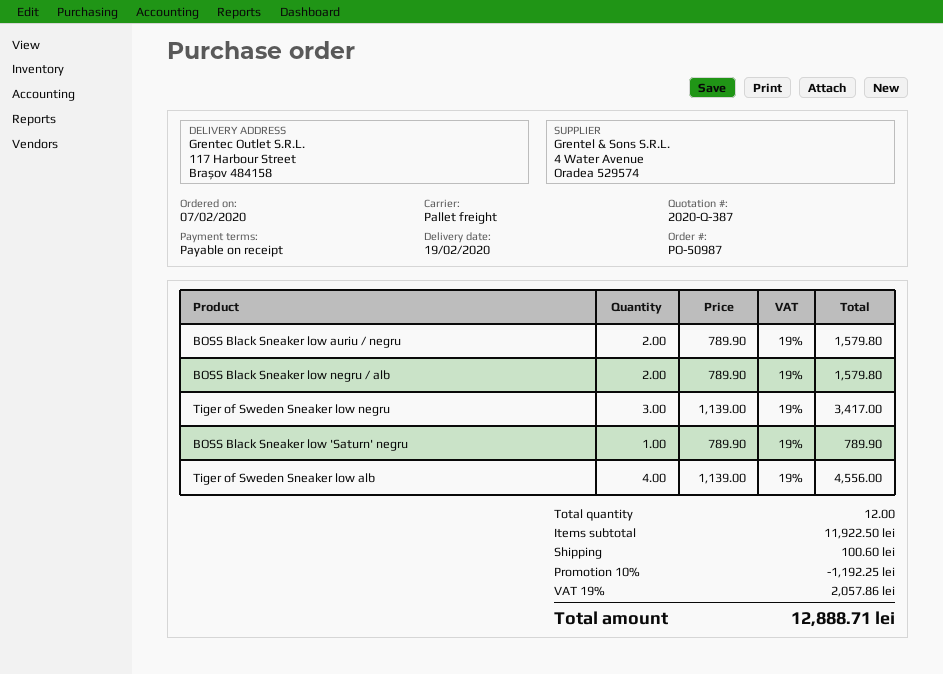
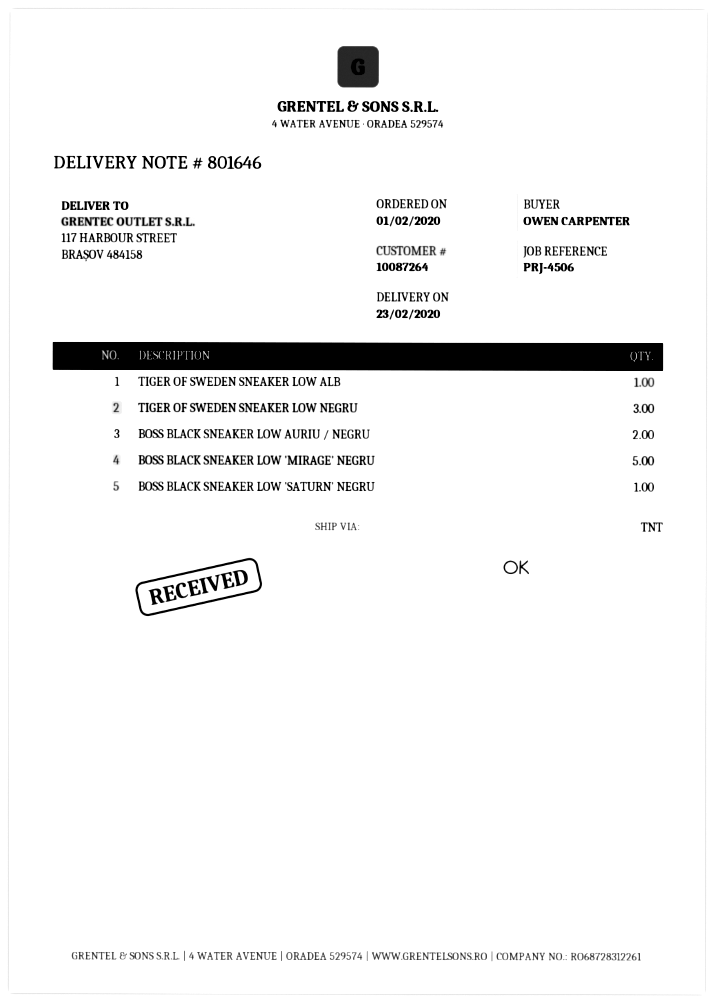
order date: 2020-02-07 -> 2020-02-01
delivery date: 2020-02-19 -> 2020-02-23
shipping method: pallet freight -> TNT
BOSS Black Sneaker low negru / alb: 2 -> none
Tiger of Sweden Sneaker low alb: 4 -> 1
BOSS BLACK SNEAKER LOW 'MIRAGE' NEGRU: none -> 5

